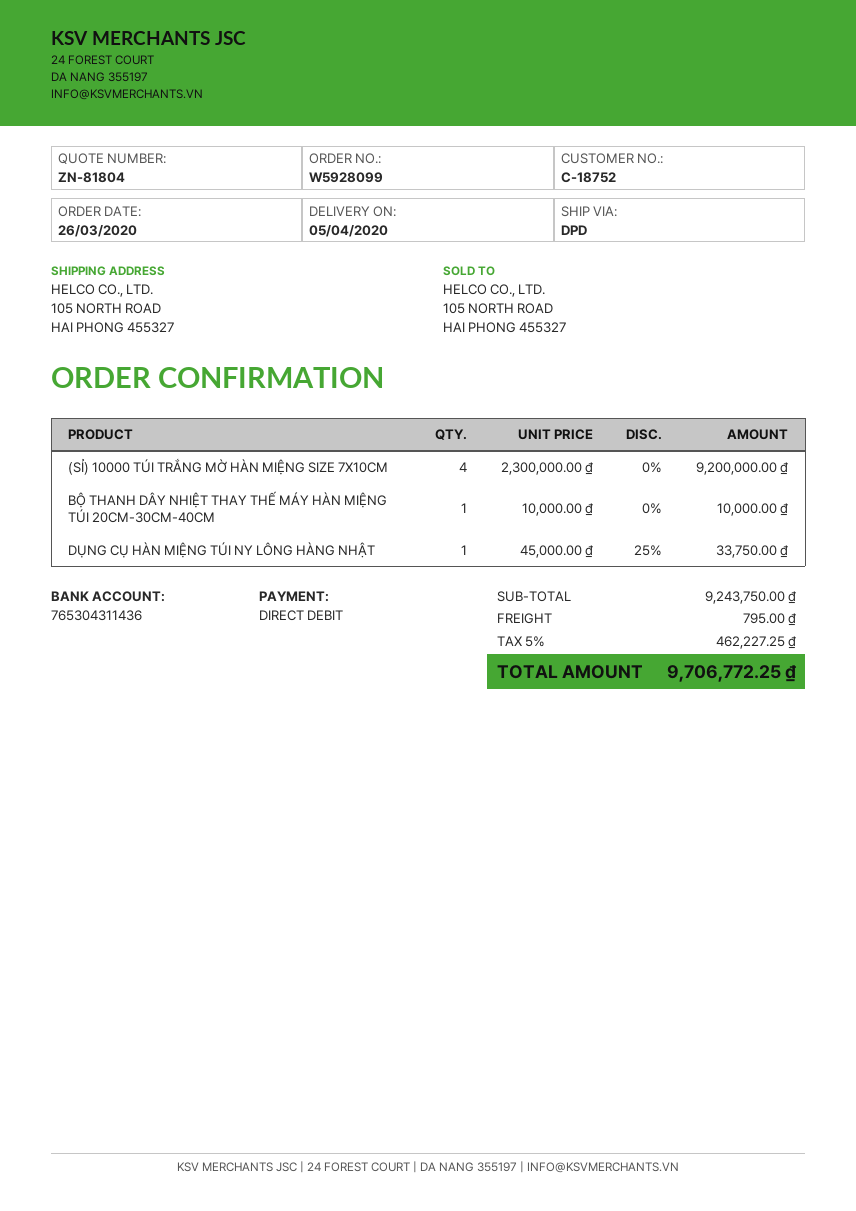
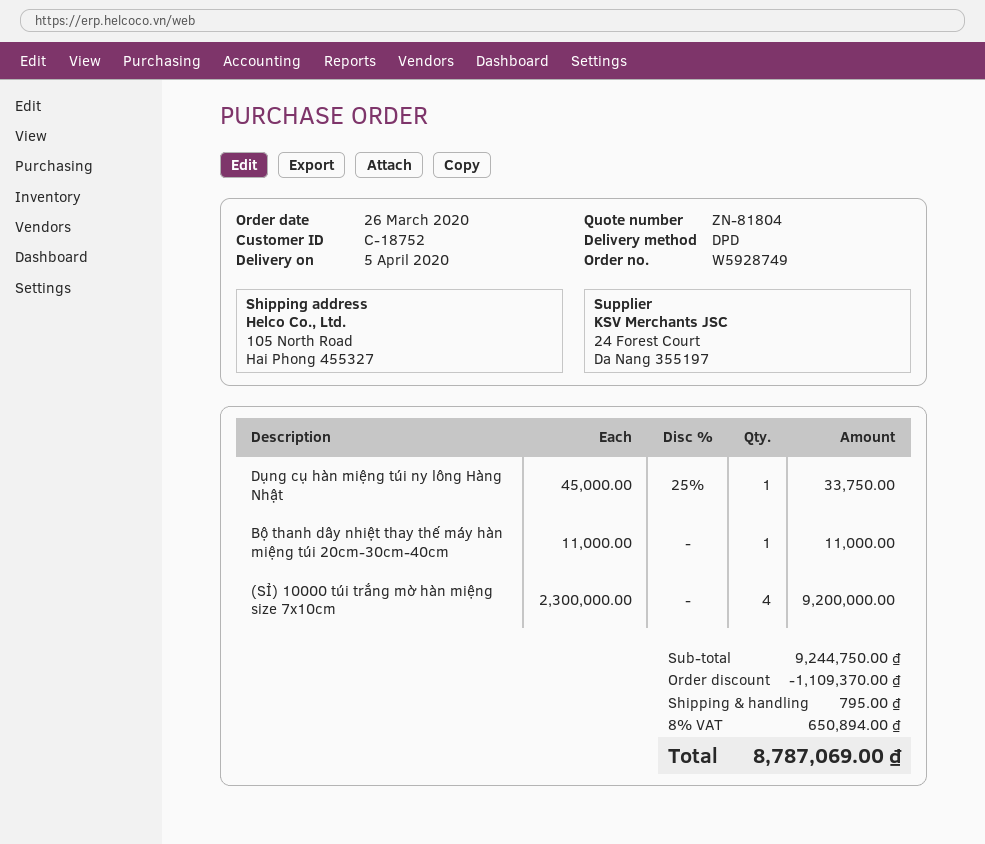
order number: W5928099 -> W5928749
BỘ THANH DÂY NHIỆT THAY THẾ MÁY HÀN MIỆNG TÚI 20CM-30CM-40CM: 1 x 10000.00 = 10000.00 -> 1 x 11000.00 = 11000.00
subtotal: 9243750.00 -> 9244750.00
discount: none -> 1109370.00
tax: 5% = 462227.25 -> 8% = 650894.00
total: 9706772.25 -> 8787069.00

